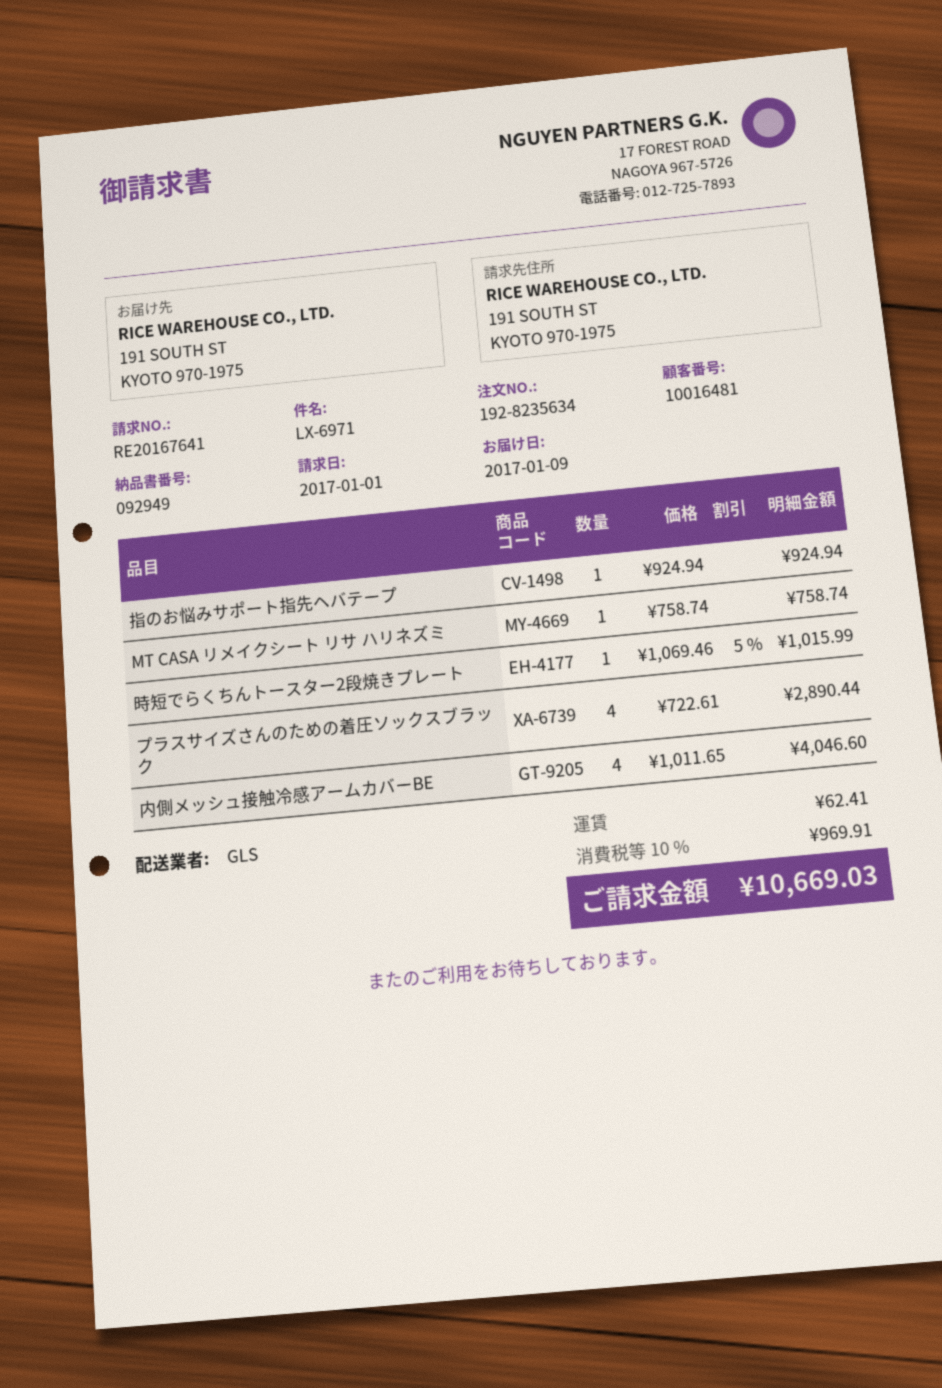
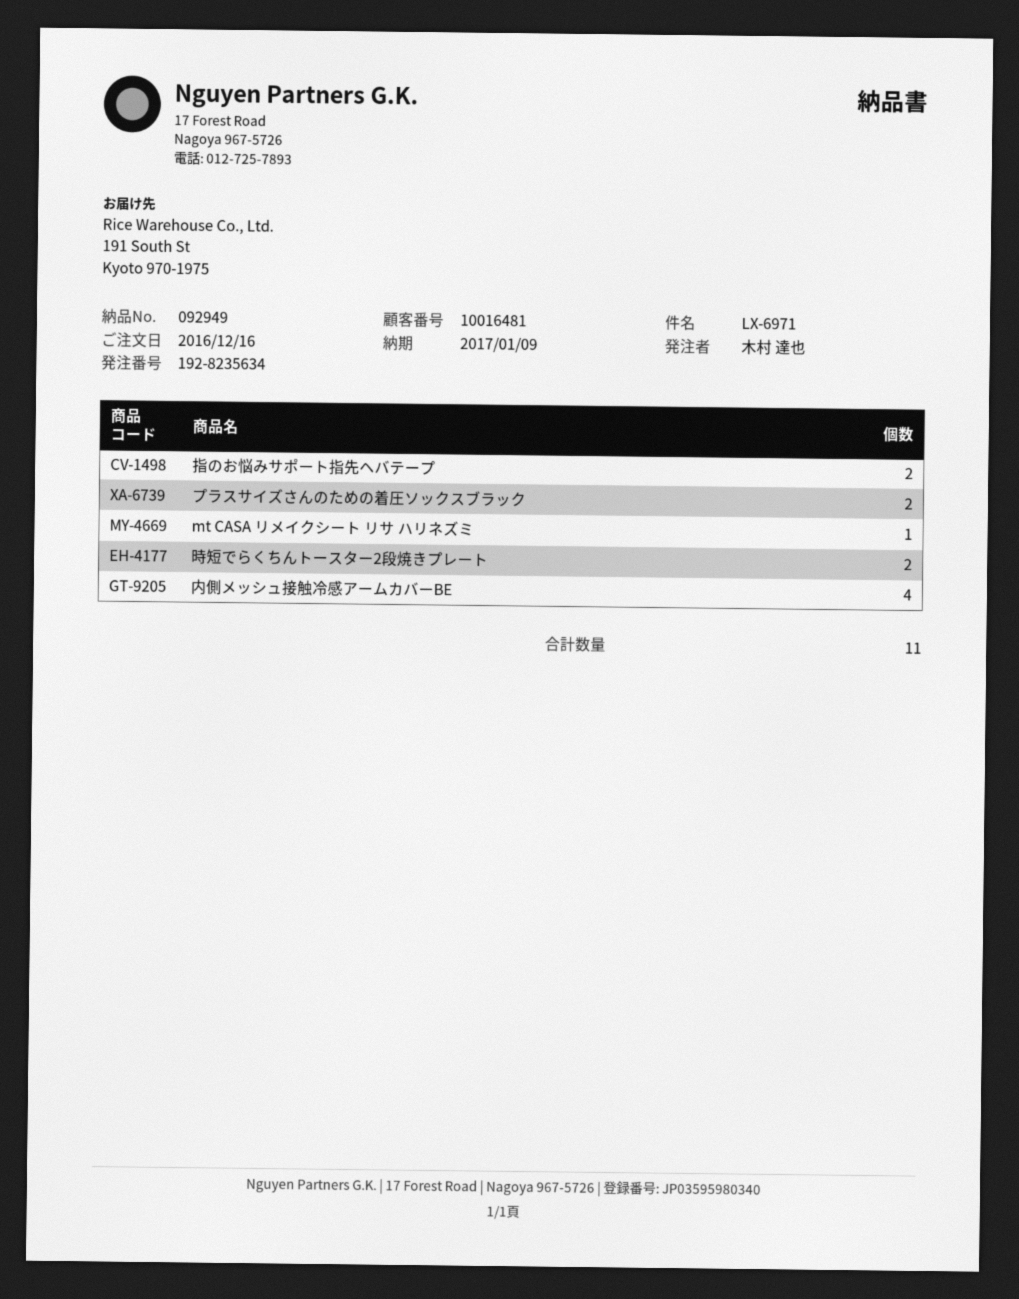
指のお悩みサポート指先ヘバテープ: 1 -> 2
時短でらくちんトースター2段焼きプレート: 1 -> 2
プラスサイズさんのための着圧ソックスブラック: 4 -> 2

